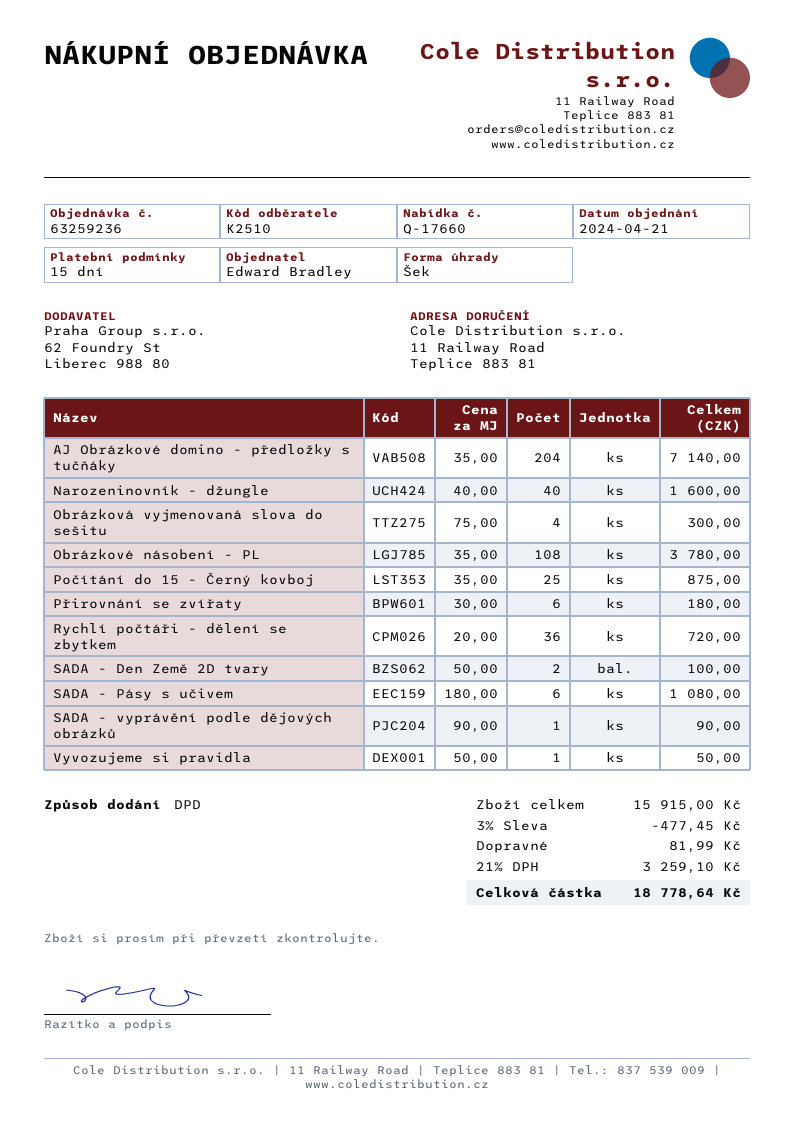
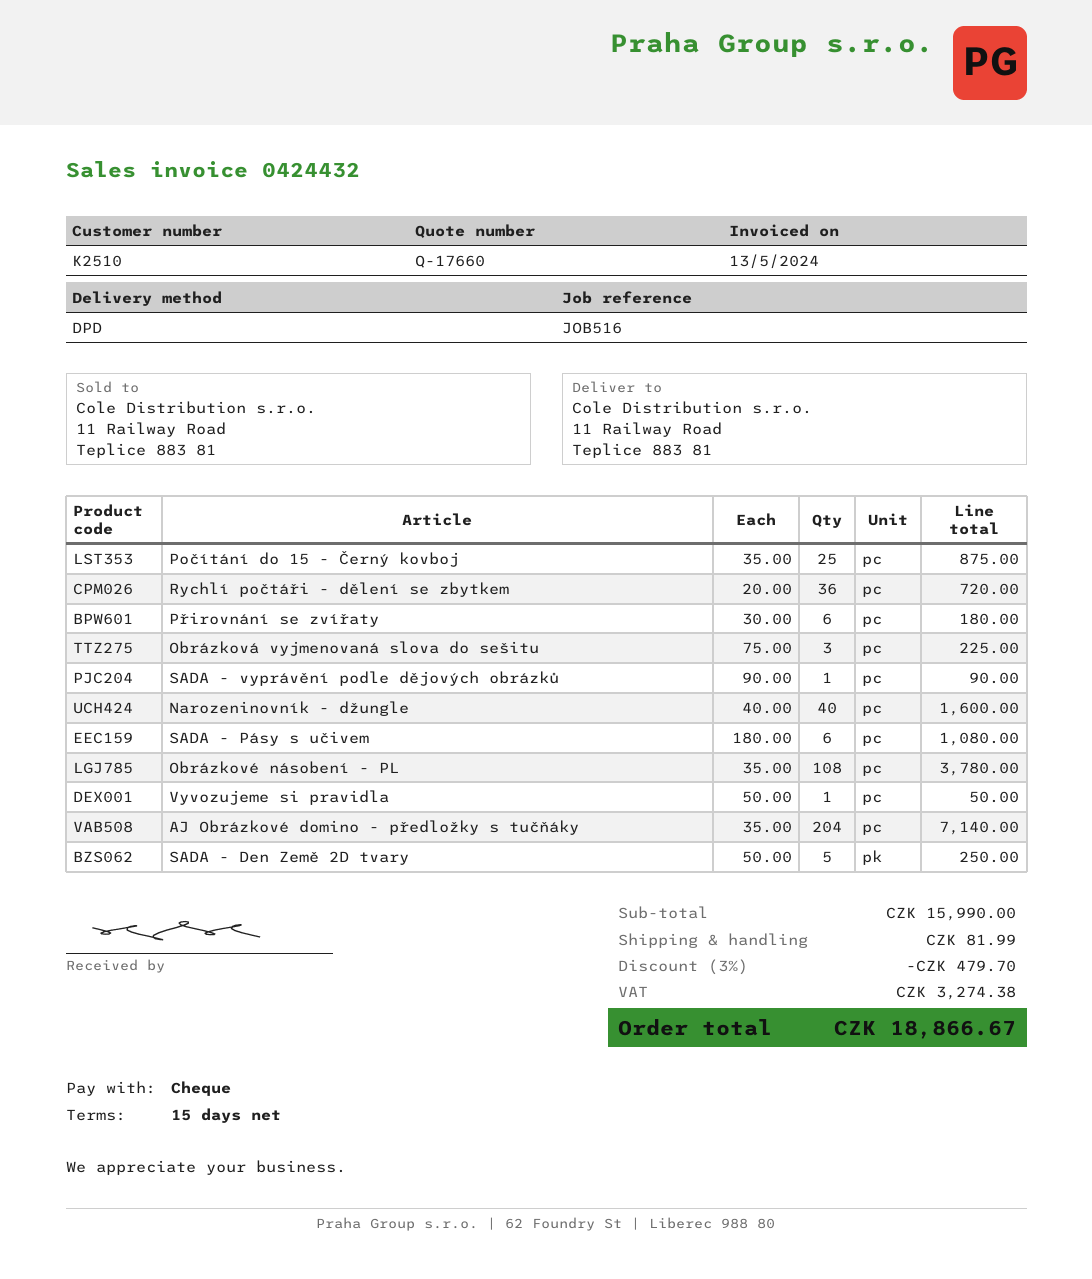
Obrázková vyjmenovaná slova do sešitu: 4 x 75.00 = 300.00 -> 3 x 75.00 = 225.00
SADA - Den Země 2D tvary: 2 x 50.00 = 100.00 -> 5 x 50.00 = 250.00
subtotal: 15915.00 -> 15990.00
discount: 3% = 477.45 -> 3% = 479.70
tax: 3259.10 -> 3274.38
total: 18778.64 -> 18866.67

